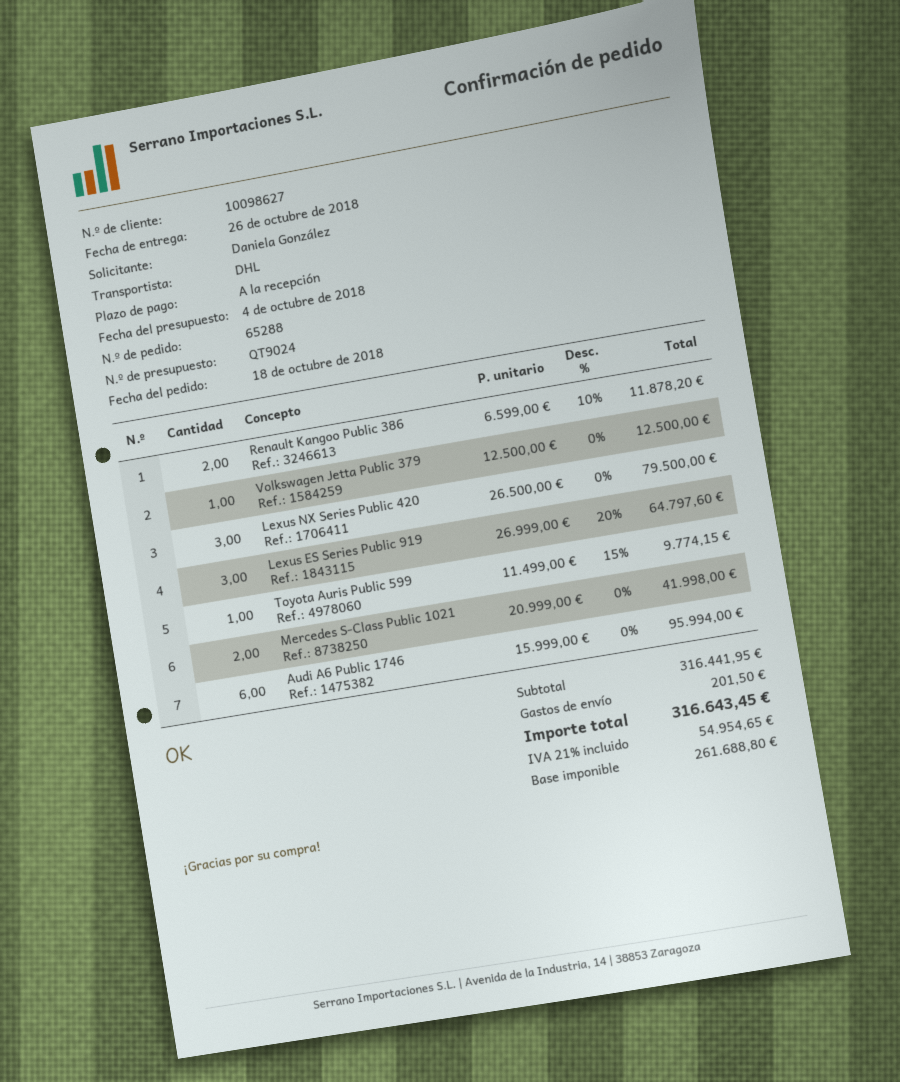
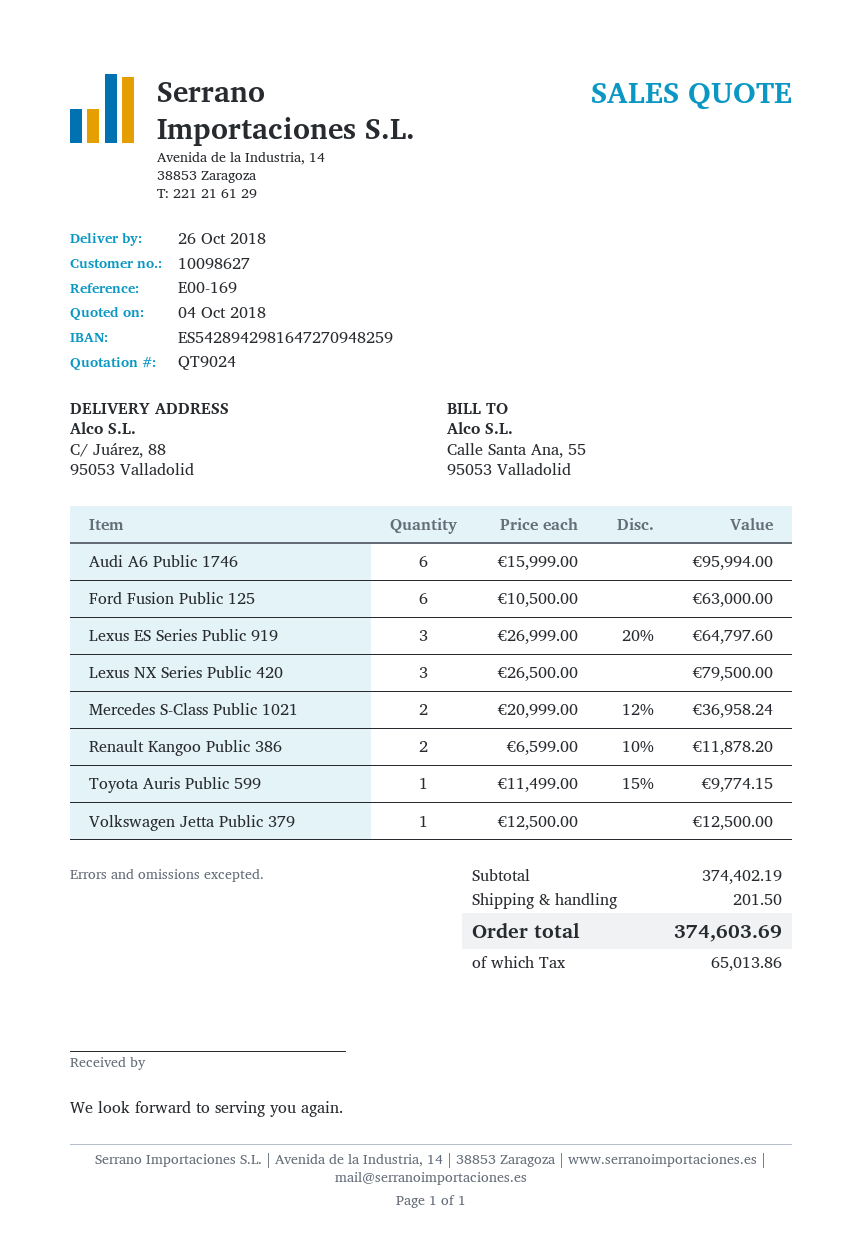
Mercedes S-Class Public 1021: 2 x 20999.00 = 41998.00 -> 2 x 20999.00 - 12% = 36958.24
Ford Fusion Public 125: none -> 6 x 10500.00 = 63000.00
subtotal: 316441.95 -> 374402.19
tax: 54954.65 -> 65013.86
total: 316643.45 -> 374603.69

